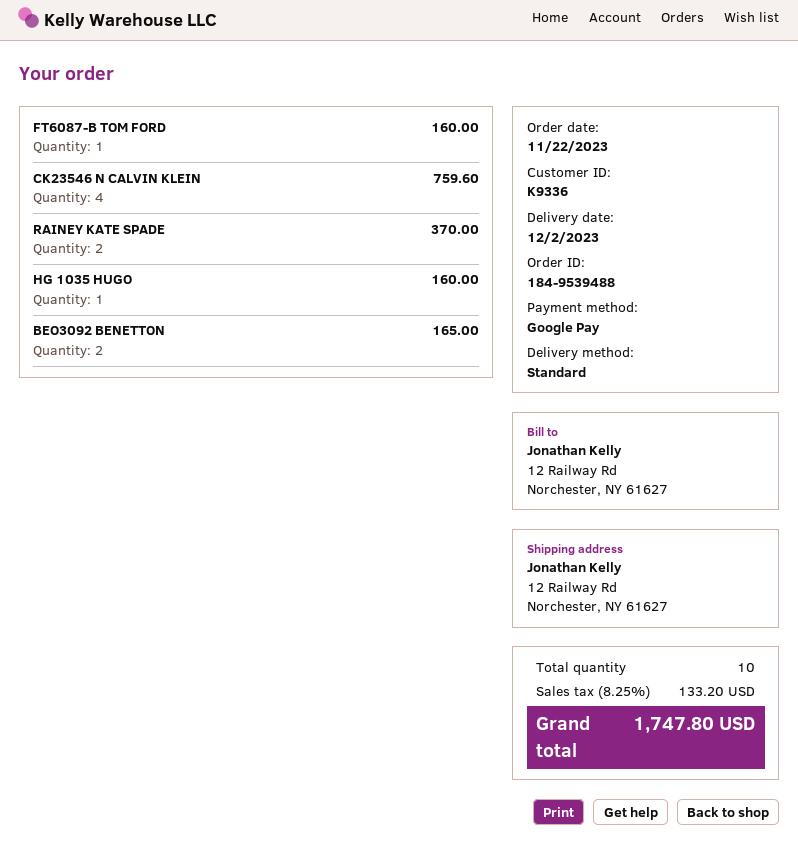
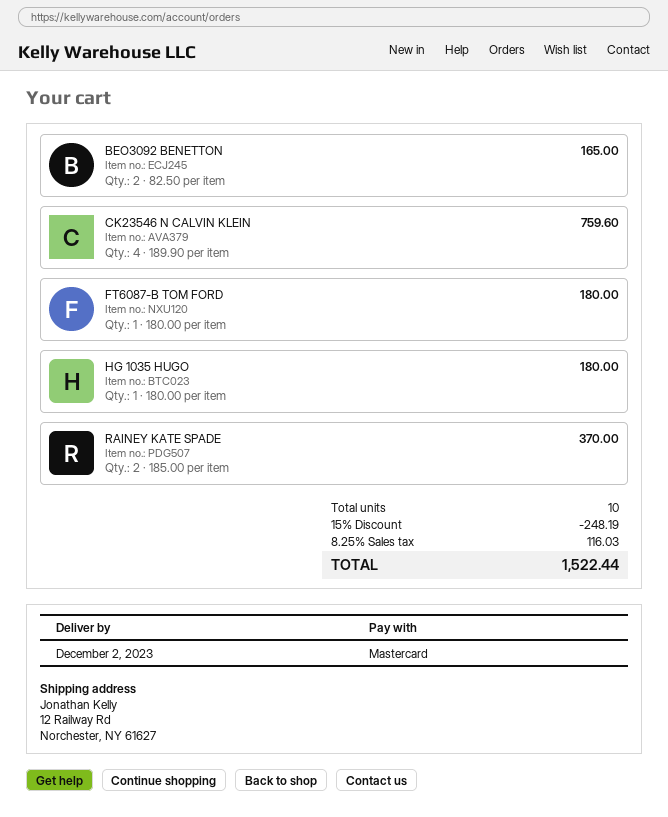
payment method: Google Pay -> Mastercard
FT6087-B TOM FORD: 1 for 160.00 -> 1 for 180.00
HG 1035 HUGO: 1 for 160.00 -> 1 for 180.00
discount: none -> 15% = 248.19
tax: 8.25% = 133.20 -> 8.25% = 116.03
total: 1747.80 -> 1522.44

